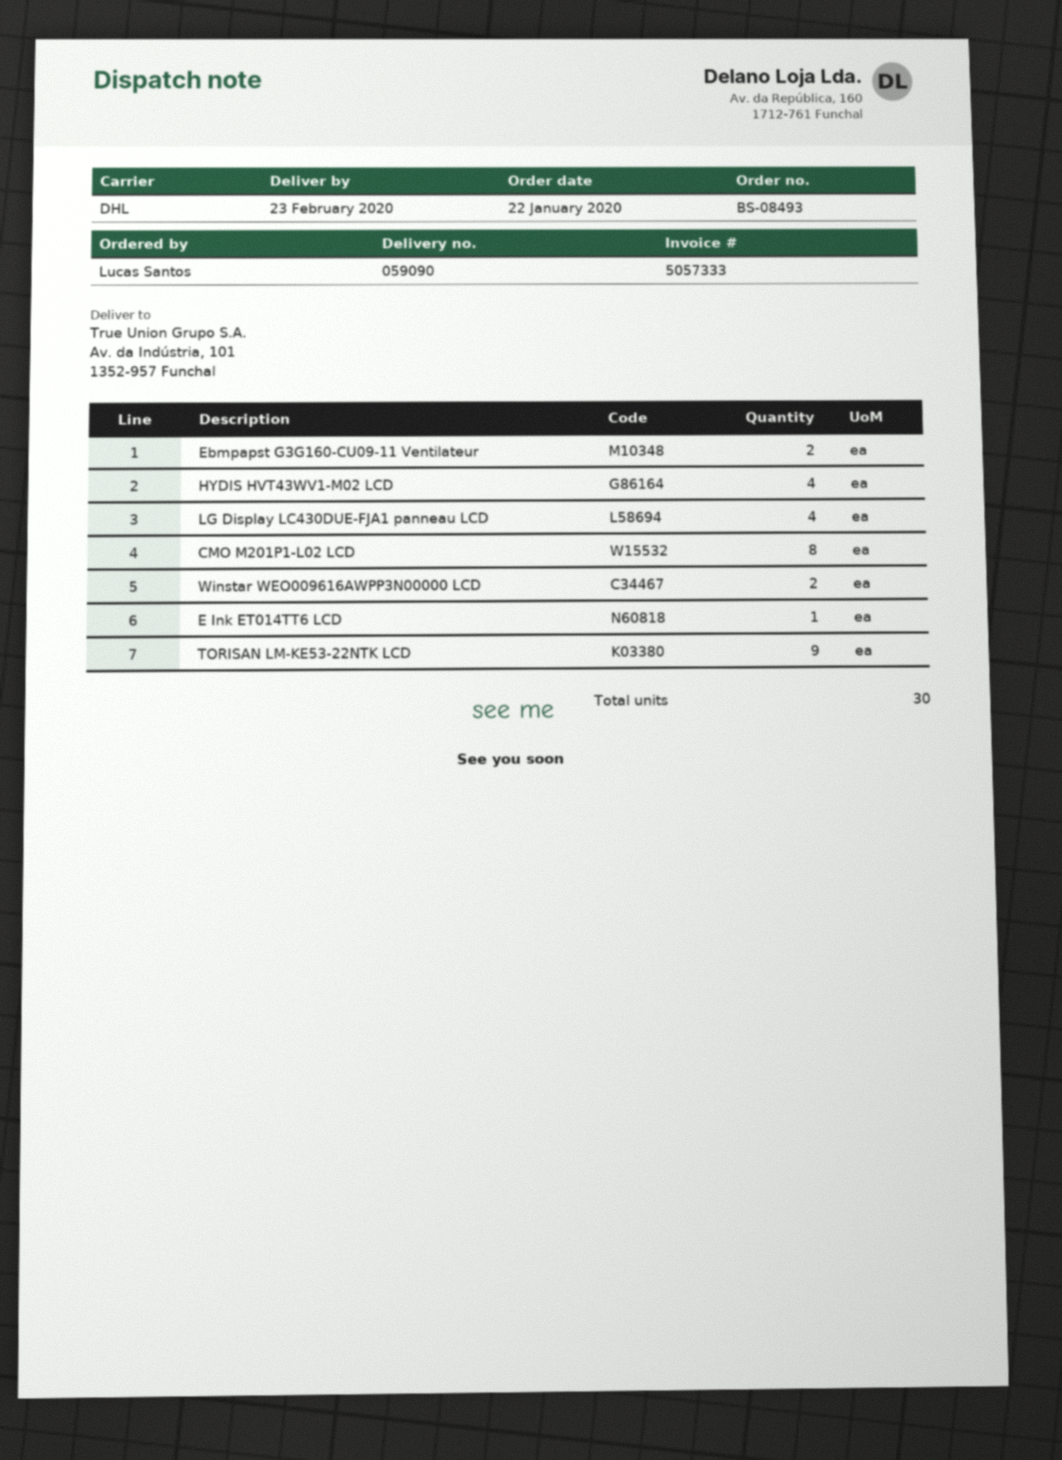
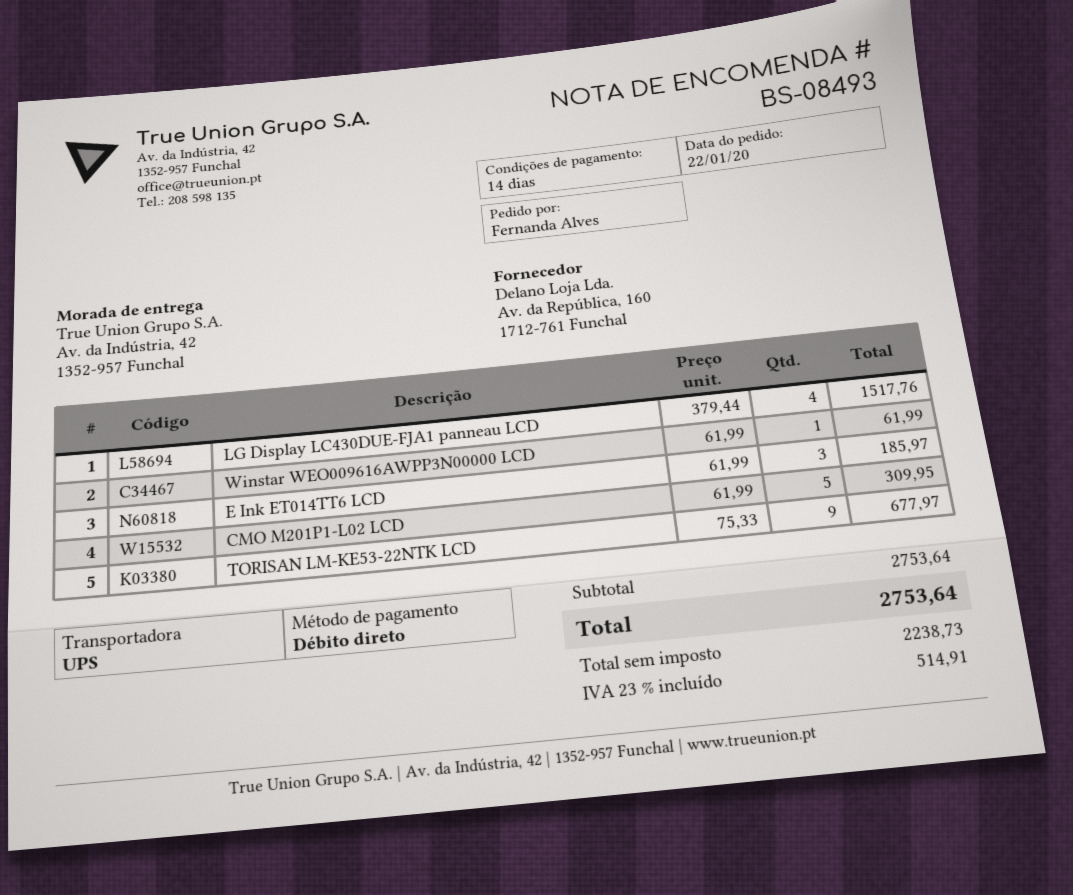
ordered by: Lucas Santos -> Fernanda Alves
shipping method: DHL -> UPS
ship to: Av. da Indústria, 101, 1352-957 Funchal -> Av. da Indústria, 42, 1352-957 Funchal
Ebmpapst G3G160-CU09-11 Ventilateur: 2 -> none
HYDIS HVT43WV1-M02 LCD: 4 -> none
CMO M201P1-L02 LCD: 8 -> 5
Winstar WEO009616AWPP3N00000 LCD: 2 -> 1
E Ink ET014TT6 LCD: 1 -> 3

